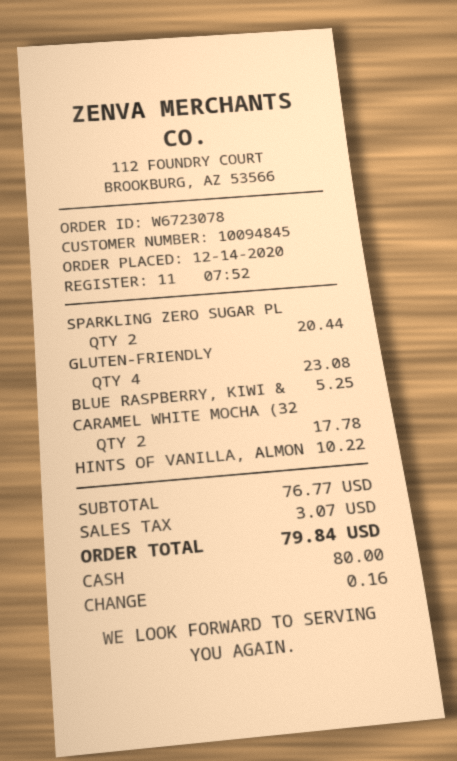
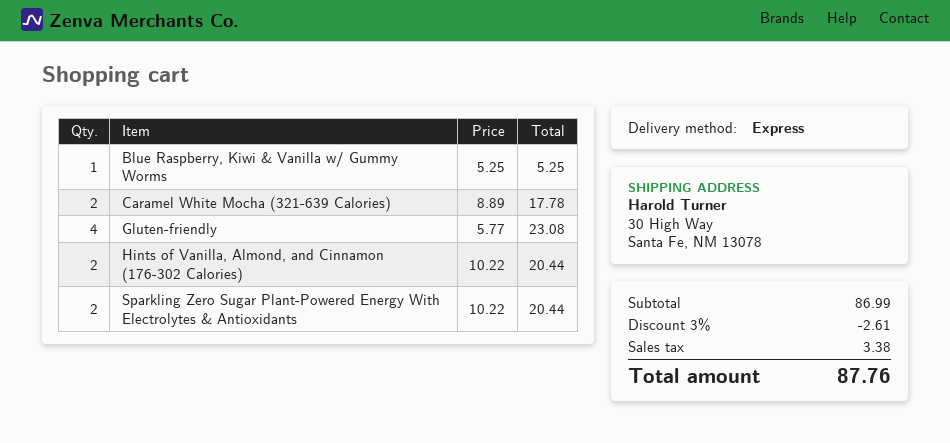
HINTS OF VANILLA, ALMON: 1 for 10.22 -> 2 for 20.44
subtotal: 76.77 -> 86.99
discount: none -> 3% = 2.61
tax: 3.07 -> 3.38
total: 79.84 -> 87.76

